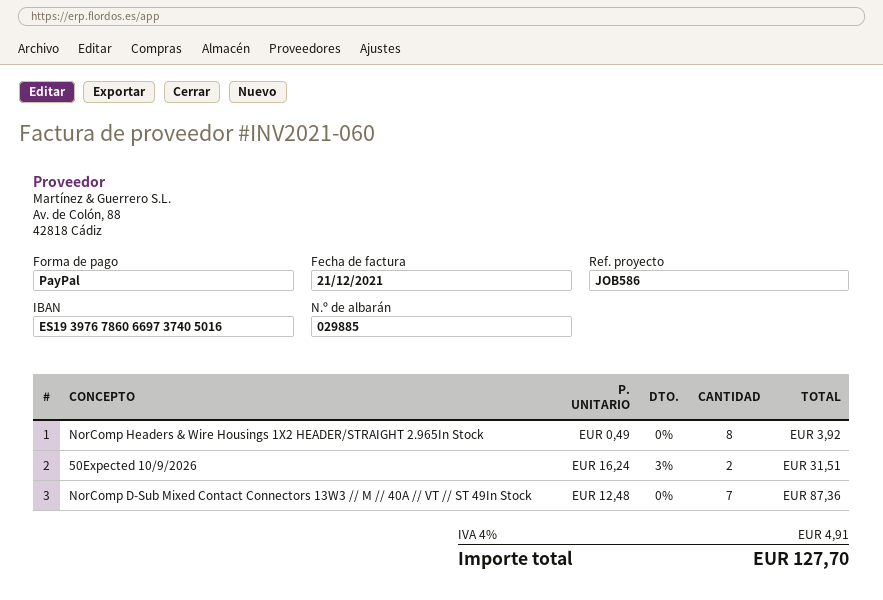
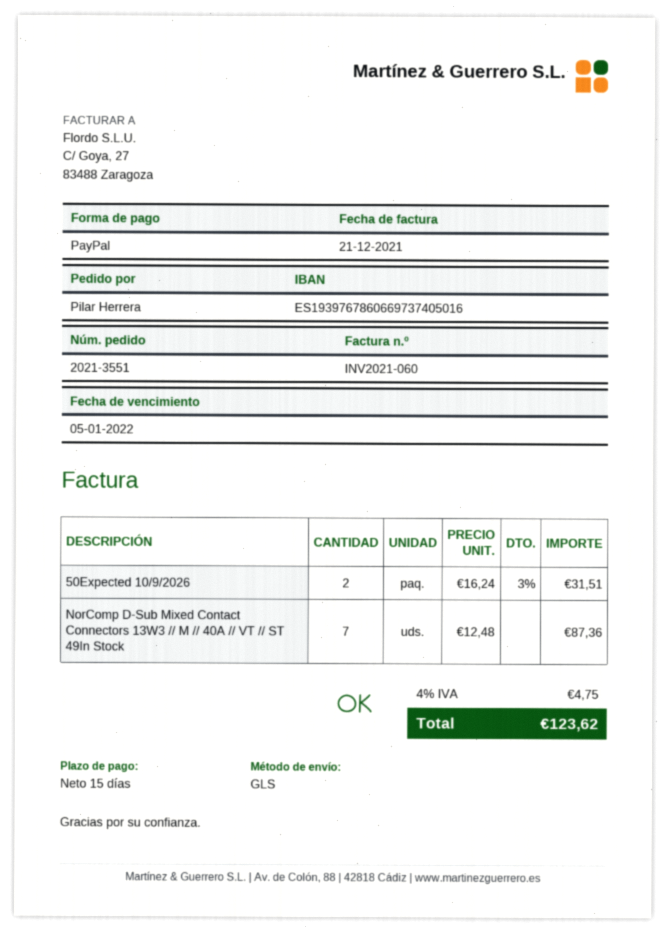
NorComp Headers & Wire Housings 1X2 HEADER/STRAIGHT 2.965In Stock: 8 x 0.49 = 3.92 -> none
tax: 4% = 4.91 -> 4% = 4.75
total: 127.70 -> 123.62

